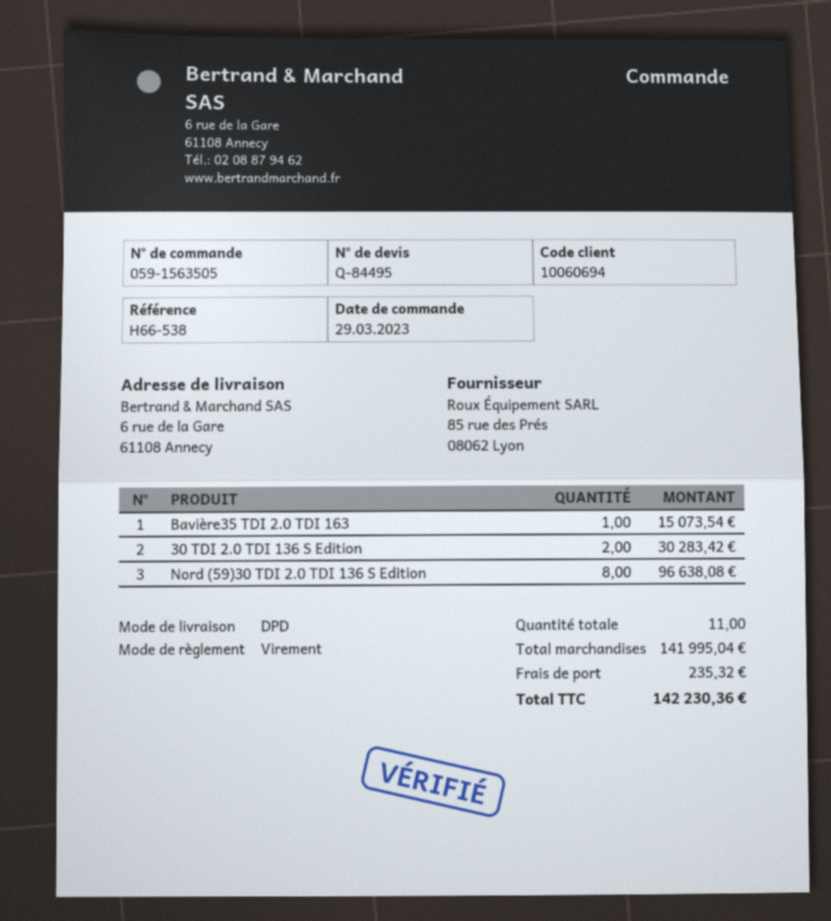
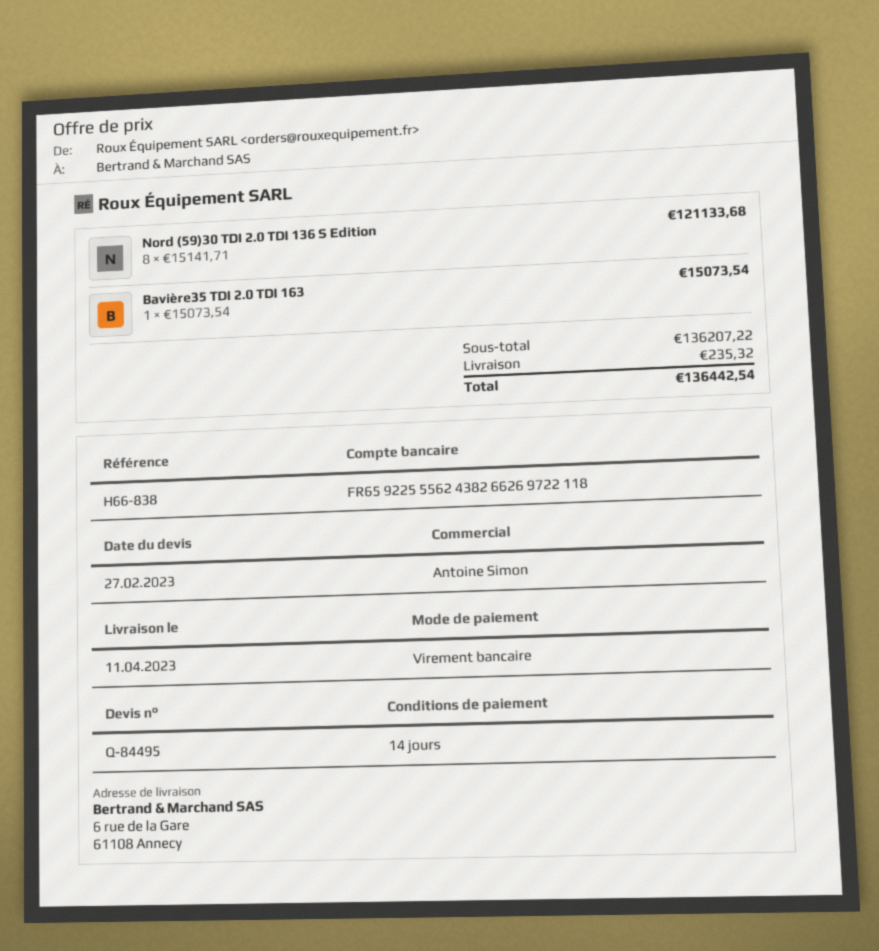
reference: H66-538 -> H66-838
30 TDI 2.0 TDI 136 S Edition: 2 for 30283.42 -> none
Nord (59)30 TDI 2.0 TDI 136 S Edition: 8 for 96638.08 -> 8 for 121133.68
subtotal: 141995.04 -> 136207.22
total: 142230.36 -> 136442.54

